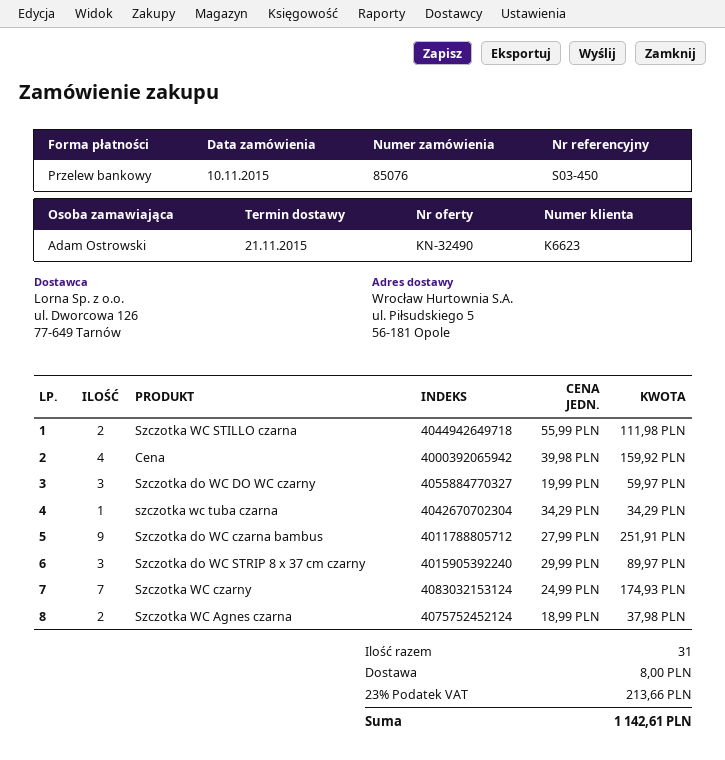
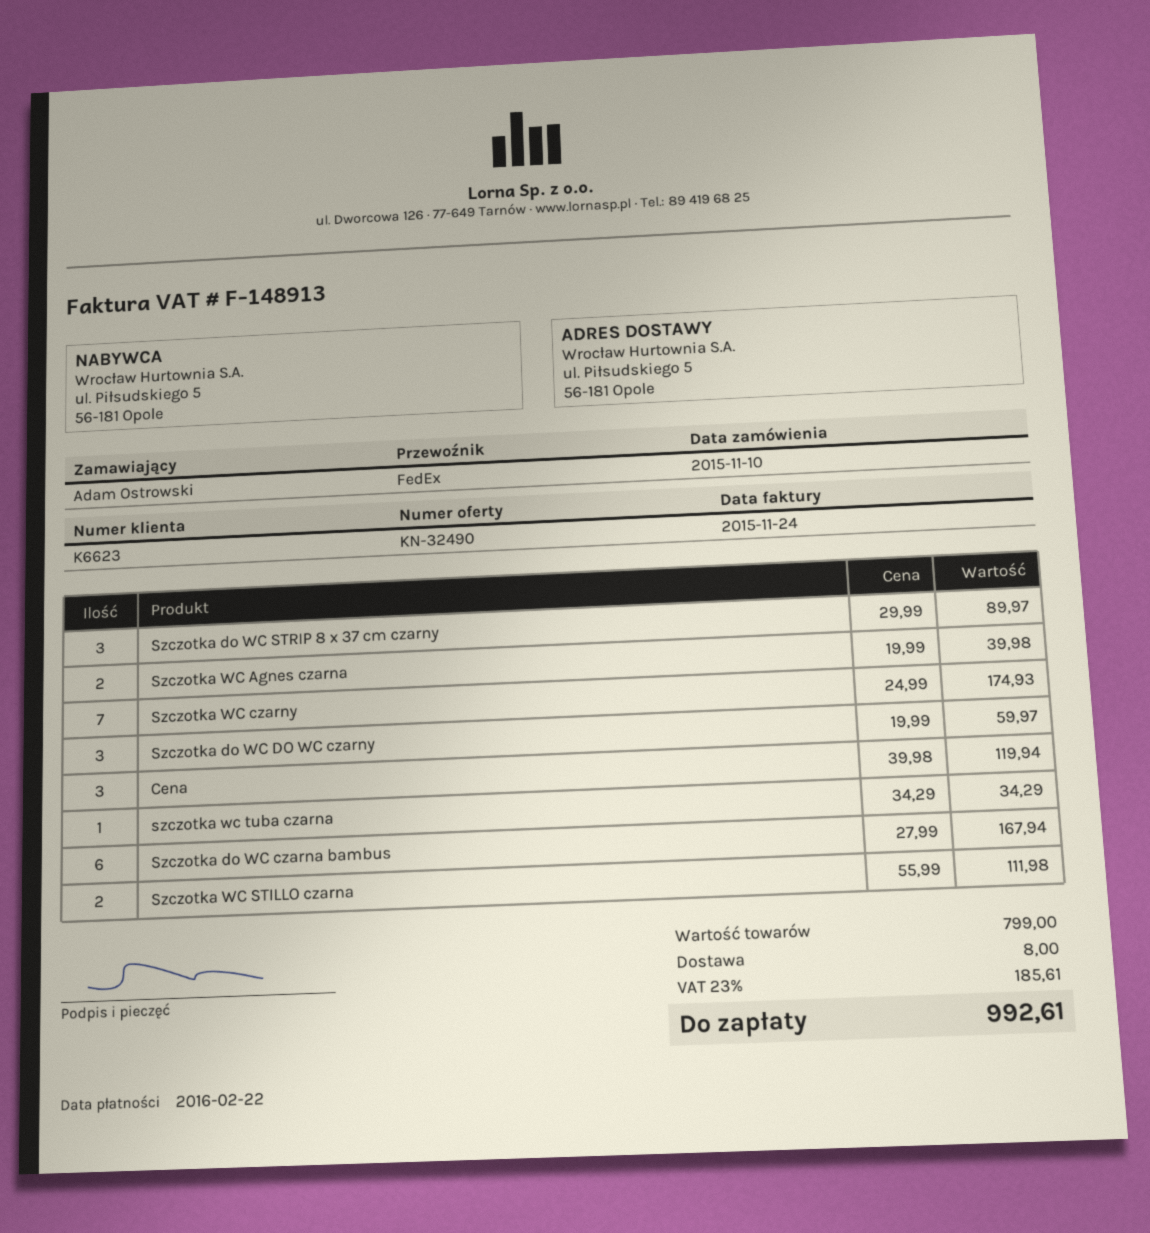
Cena: 4 x 39.98 = 159.92 -> 3 x 39.98 = 119.94
Szczotka do WC czarna bambus: 9 x 27.99 = 251.91 -> 6 x 27.99 = 167.94
Szczotka WC Agnes czarna: 2 x 18.99 = 37.98 -> 2 x 19.99 = 39.98
tax: 23% = 213.66 -> 23% = 185.61
total: 1142.61 -> 992.61

